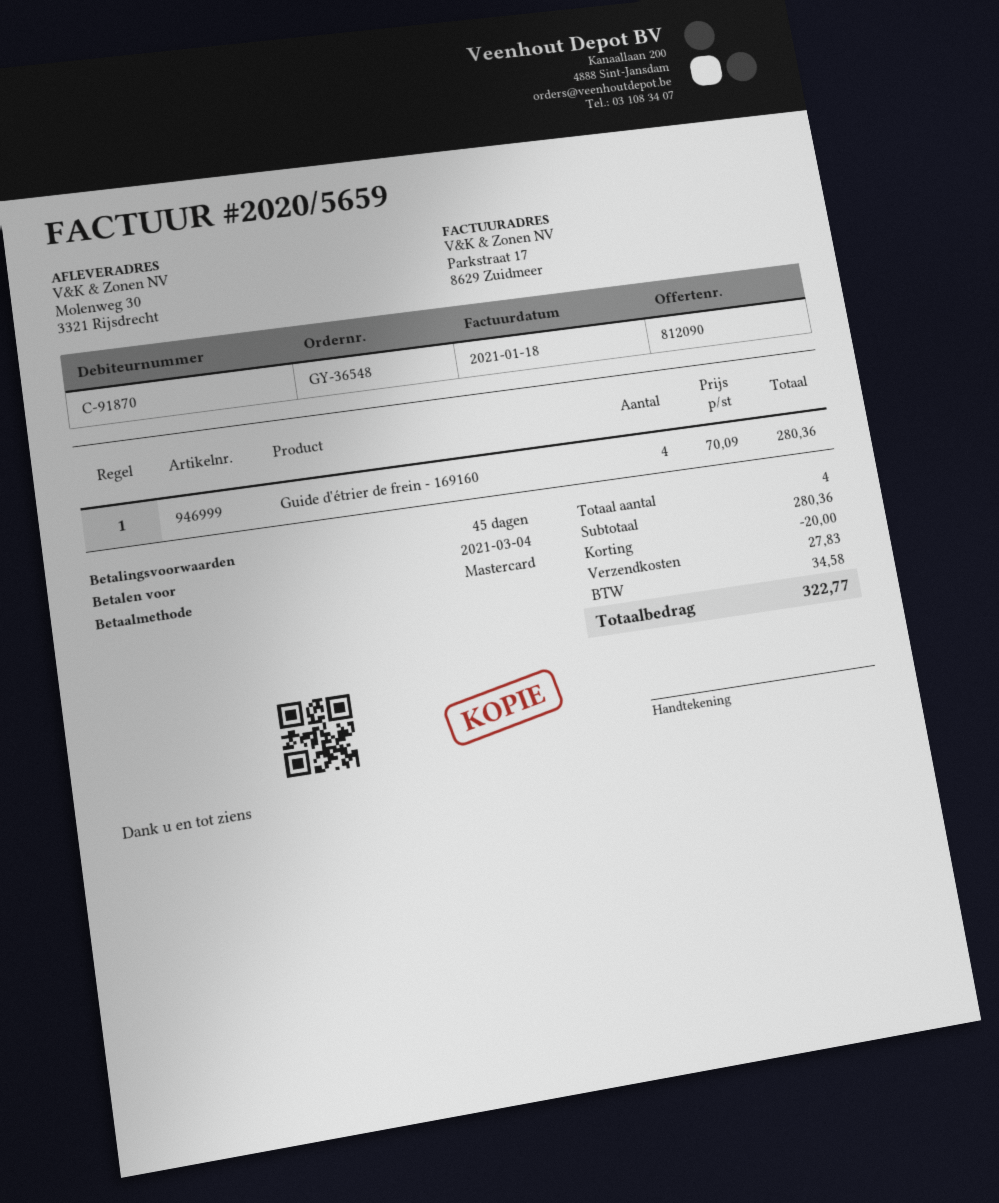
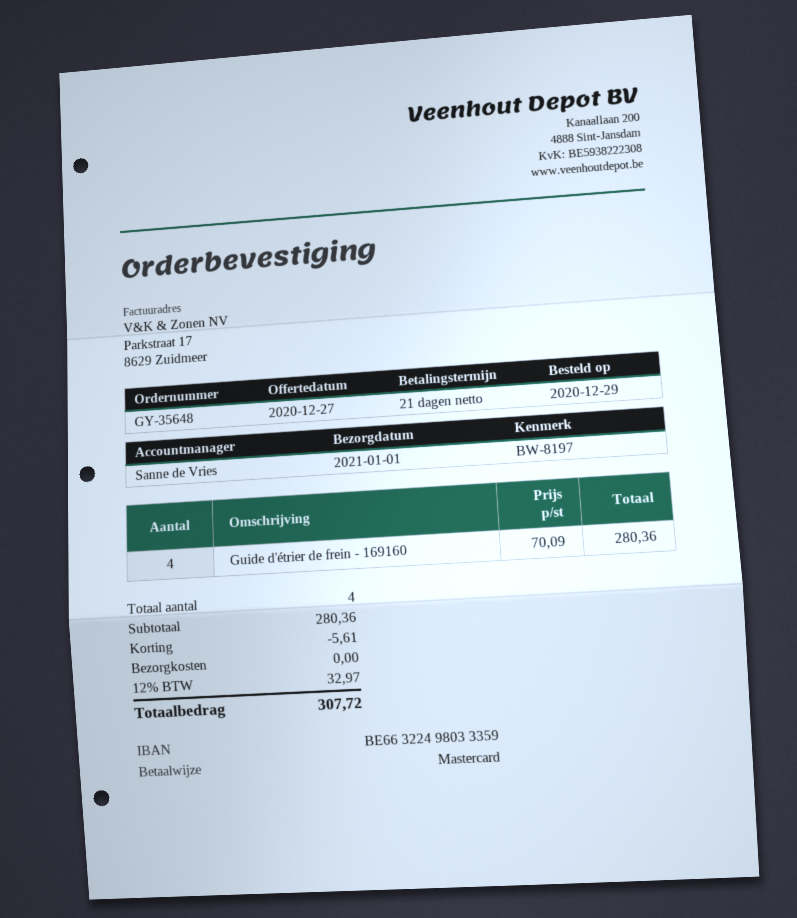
order number: GY-36548 -> GY-35648
payment terms: 45 days -> 21 days
discount: 20.00 -> 5.61
shipping: 27.83 -> 0.00
tax: 34.58 -> 32.97
total: 322.77 -> 307.72

